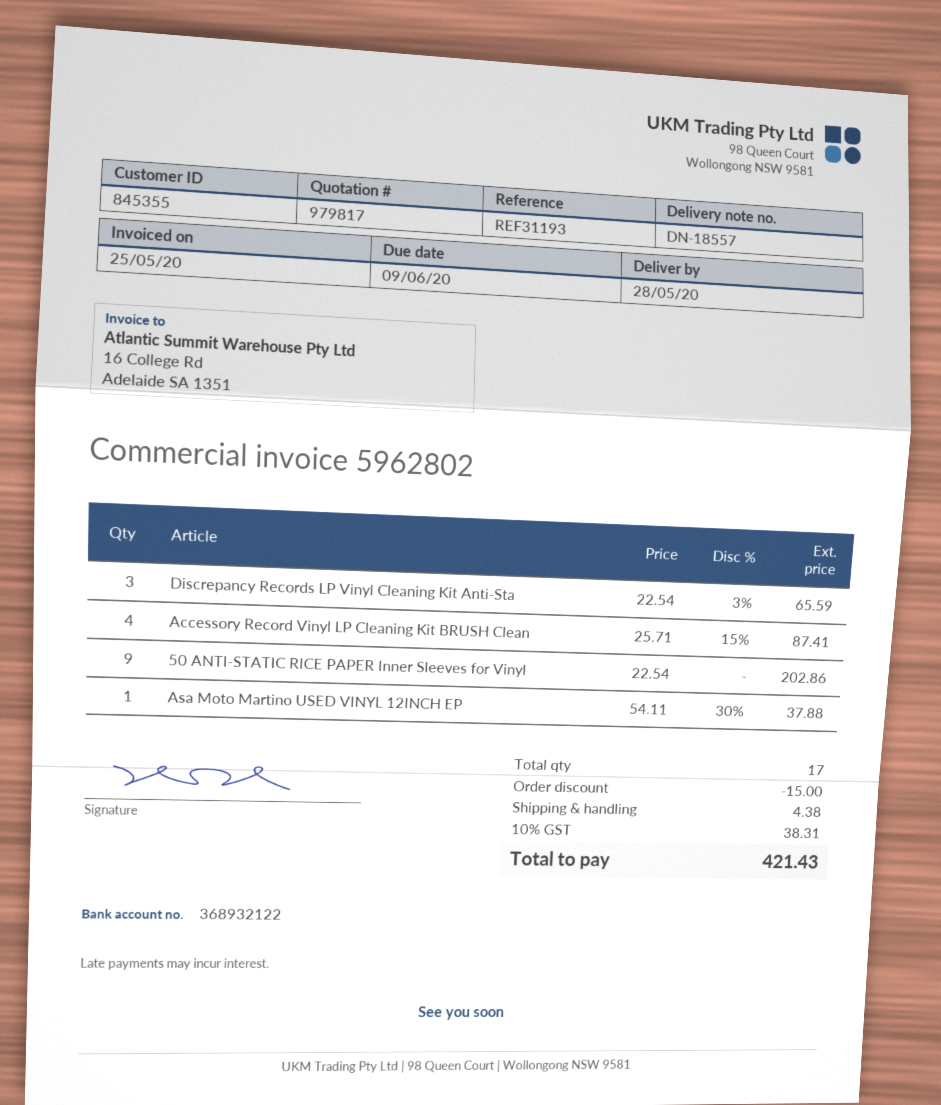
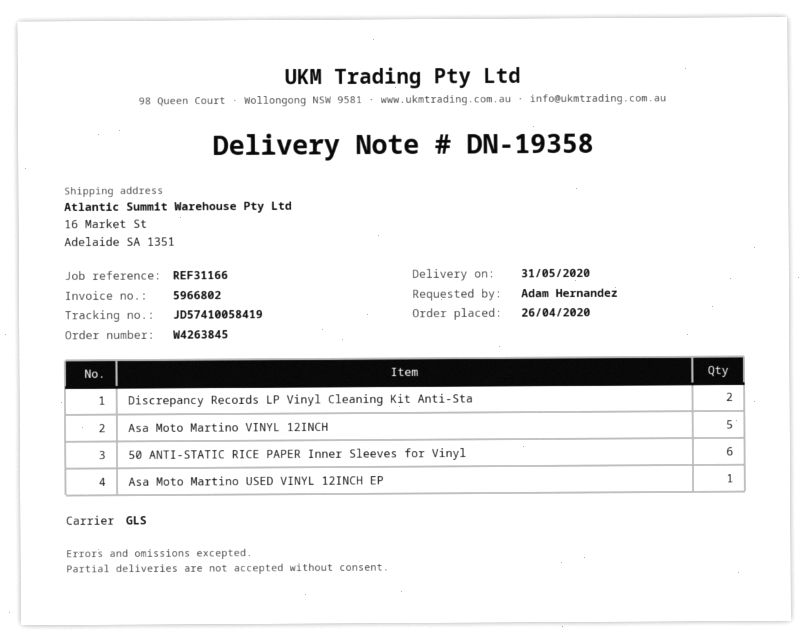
delivery note number: DN-18557 -> DN-19358
delivery date: 2020-05-28 -> 2020-05-31
invoice number: 5962802 -> 5966802
reference: REF31193 -> REF31166
Discrepancy Records LP Vinyl Cleaning Kit Anti-Sta: 3 -> 2
Accessory Record Vinyl LP Cleaning Kit BRUSH Clean: 4 -> none
50 ANTI-STATIC RICE PAPER Inner Sleeves for Vinyl: 9 -> 6
Asa Moto Martino VINYL 12INCH: none -> 5

